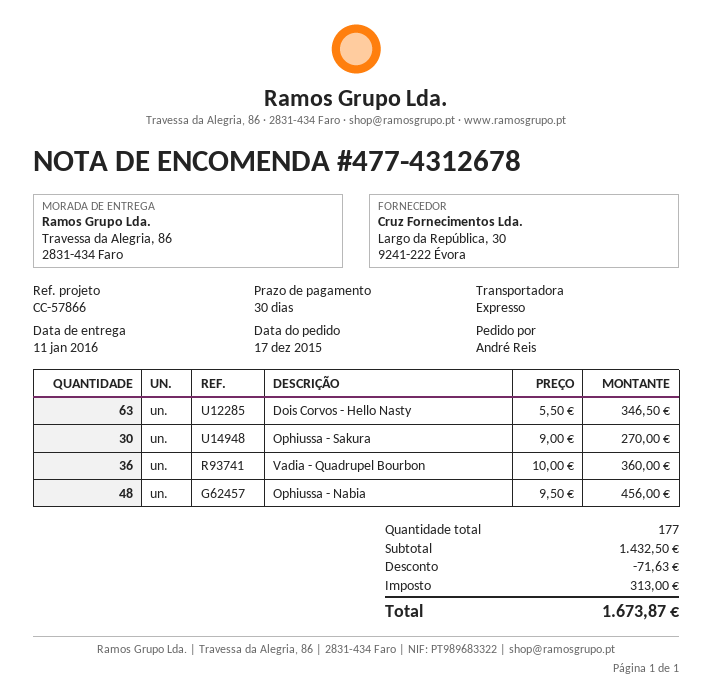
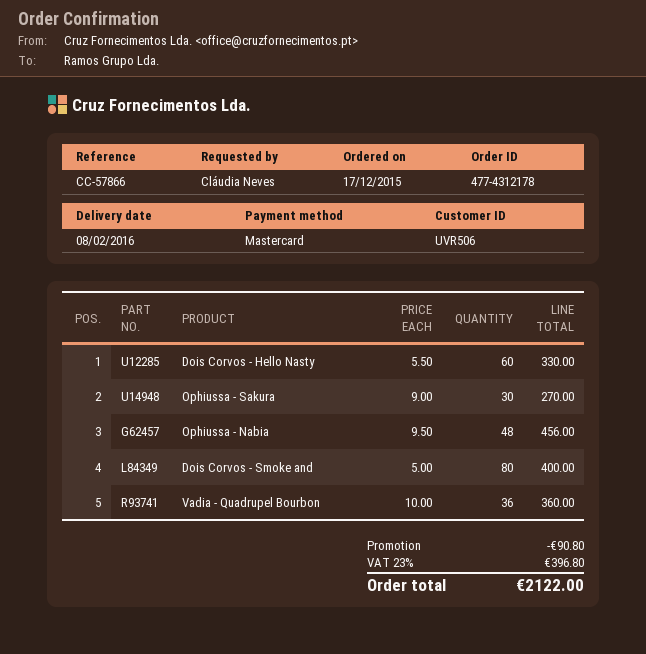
order number: 477-4312678 -> 477-4312178
delivery date: 2016-01-11 -> 2016-02-08
ordered by: André Reis -> Cláudia Neves
Dois Corvos - Hello Nasty: 63 x 5.50 = 346.50 -> 60 x 5.50 = 330.00
Dois Corvos - Smoke and: none -> 80 x 5.00 = 400.00
discount: 71.63 -> 90.80
tax: 313.00 -> 396.80
total: 1673.87 -> 2122.00

